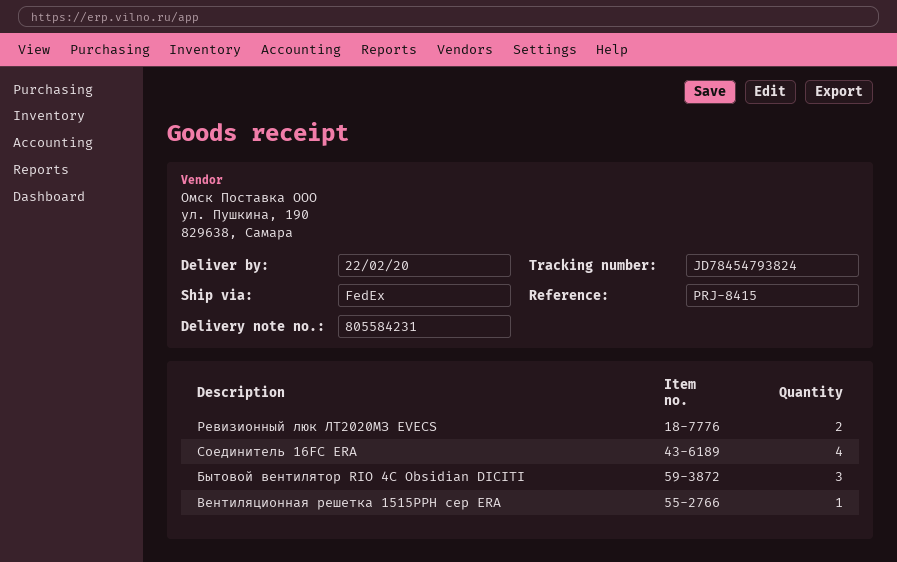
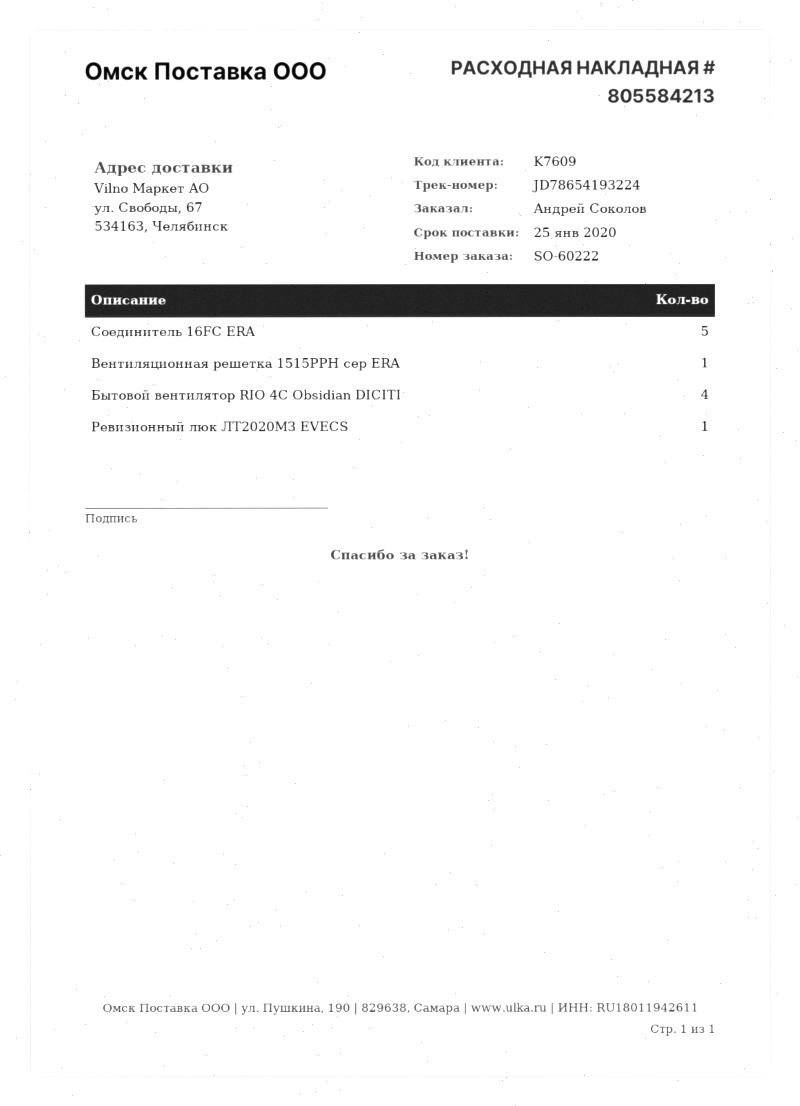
delivery note number: 805584231 -> 805584213
delivery date: 2020-02-22 -> 2020-01-25
tracking number: JD78454793824 -> JD78654193224
Ревизионный люк ЛТ2020МЗ EVECS: 2 -> 1
Соединитель 16FC ERA: 4 -> 5
Бытовой вентилятор RIO 4C Obsidian DICITI: 3 -> 4

